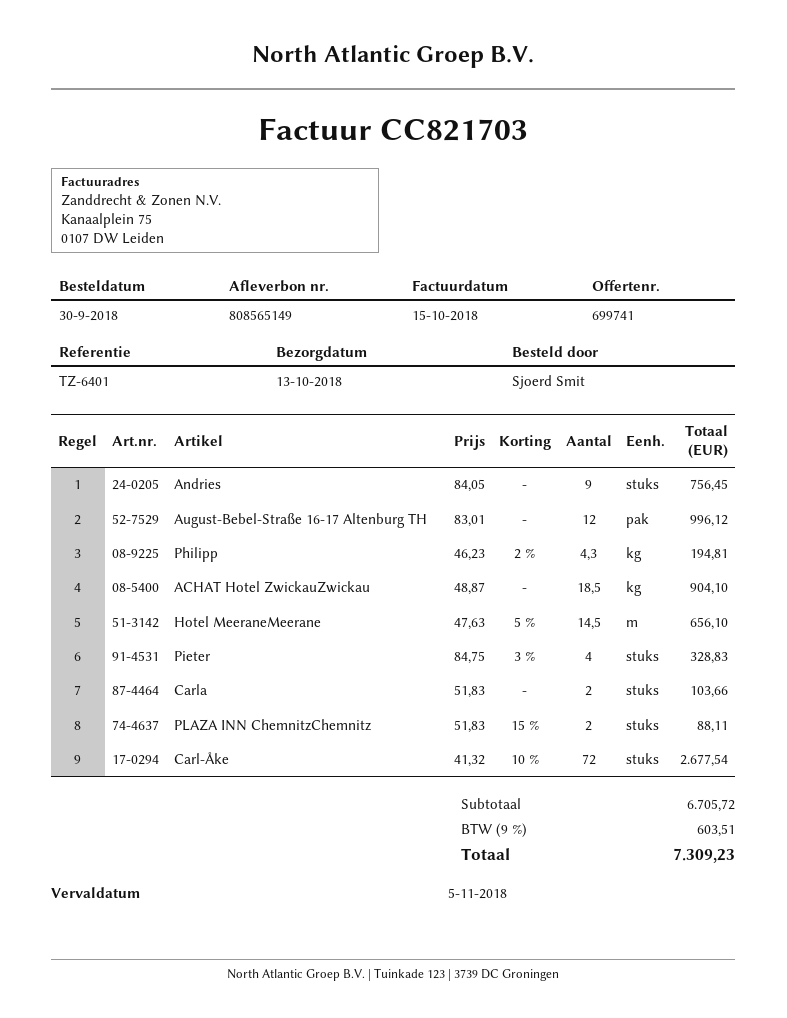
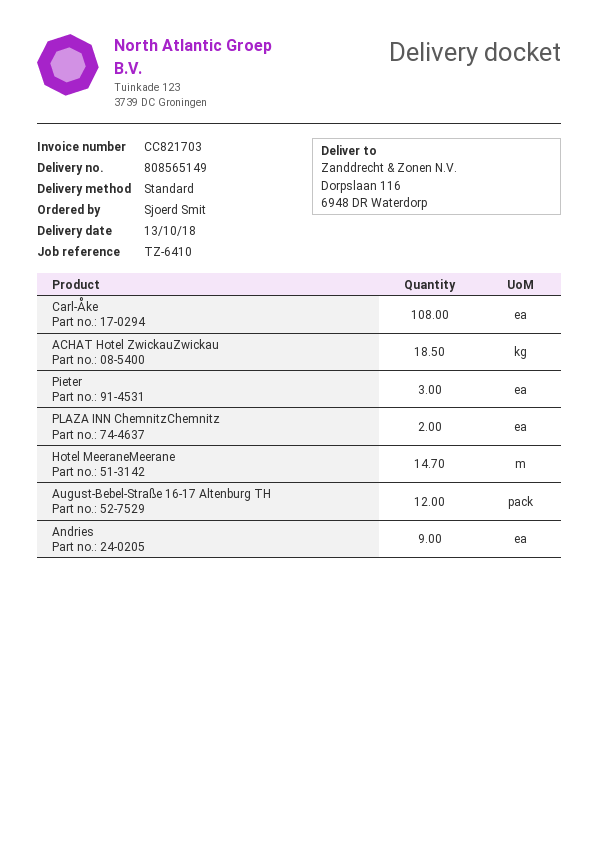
reference: TZ-6401 -> TZ-6410
Philipp: 4.3 -> none
Hotel MeeraneMeerane: 14.5 -> 14.7
Pieter: 4 -> 3
Carla: 2 -> none
Carl-Åke: 72 -> 108

